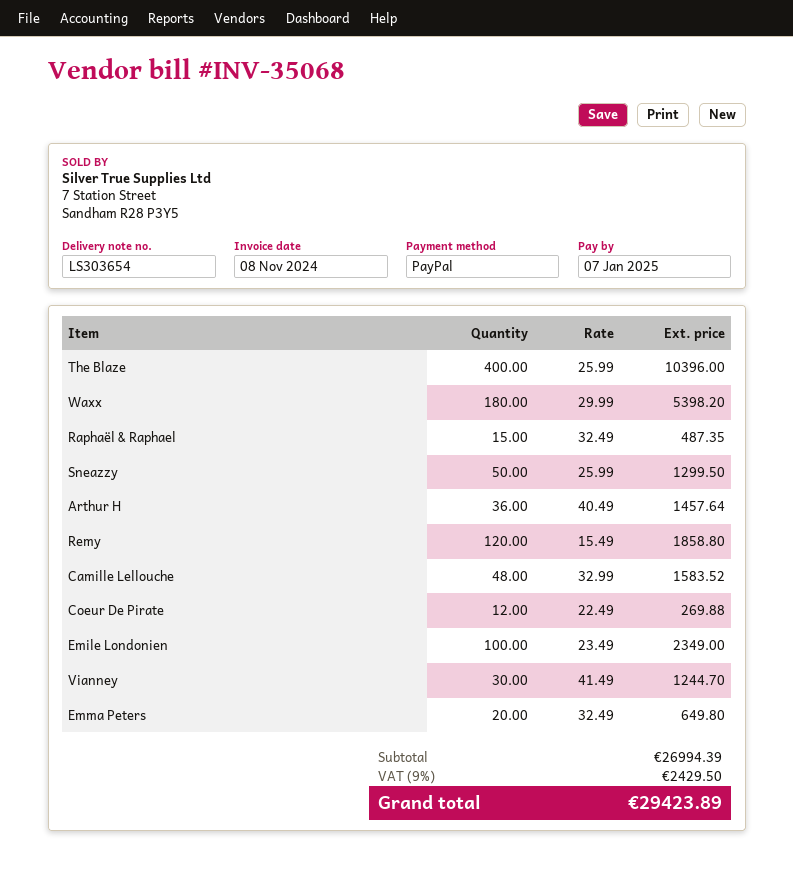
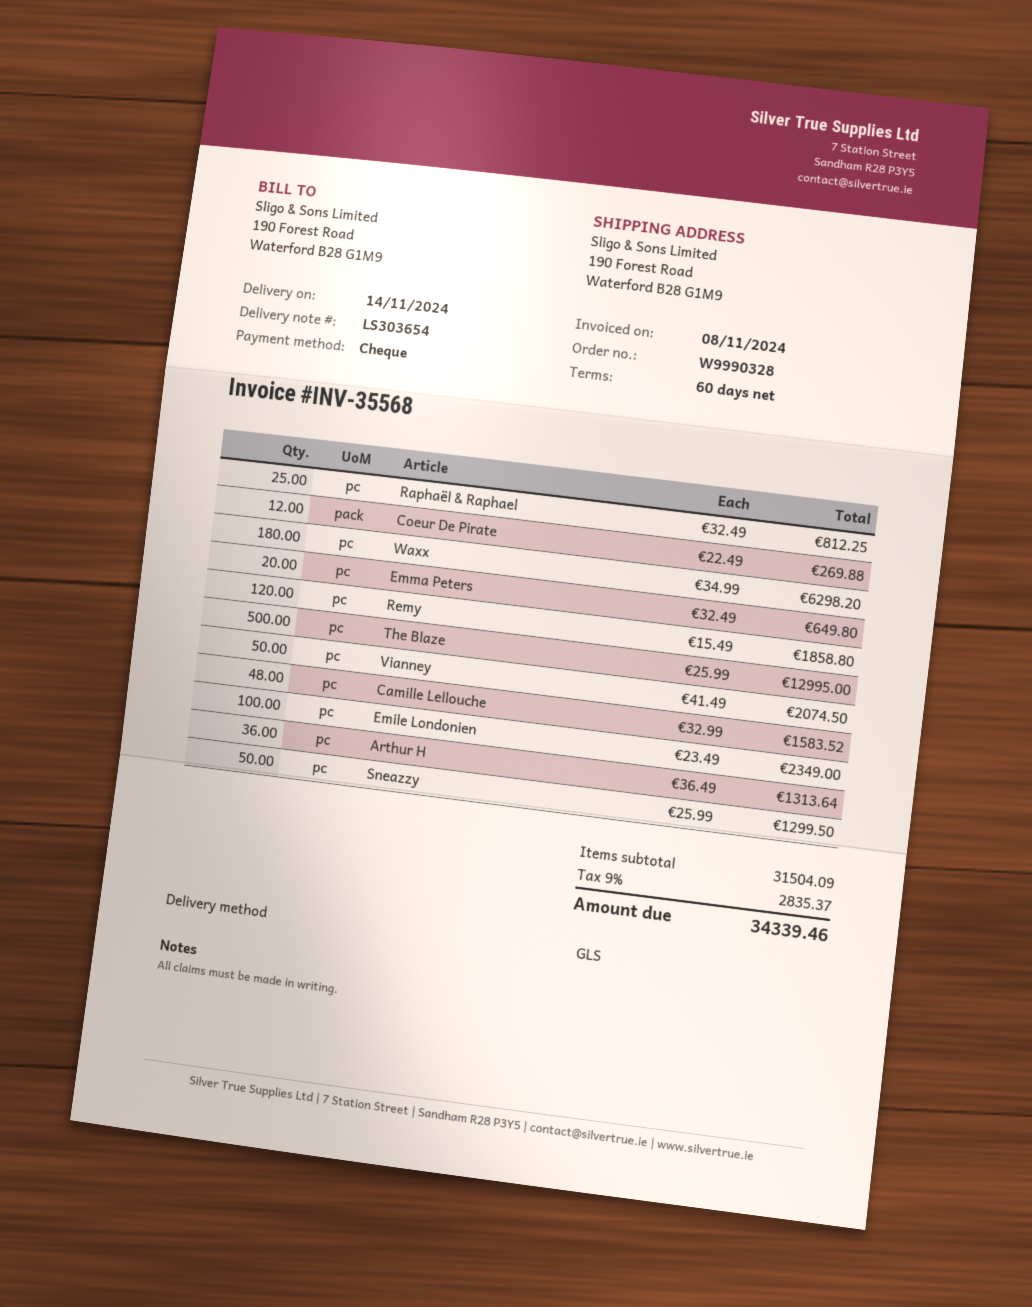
invoice number: INV-35068 -> INV-35568
payment method: PayPal -> cheque
The Blaze: 400 x 25.99 = 10396.00 -> 500 x 25.99 = 12995.00
Waxx: 180 x 29.99 = 5398.20 -> 180 x 34.99 = 6298.20
Raphaël & Raphael: 15 x 32.49 = 487.35 -> 25 x 32.49 = 812.25
Arthur H: 36 x 40.49 = 1457.64 -> 36 x 36.49 = 1313.64
Vianney: 30 x 41.49 = 1244.70 -> 50 x 41.49 = 2074.50
subtotal: 26994.39 -> 31504.09
tax: 9% = 2429.50 -> 9% = 2835.37
total: 29423.89 -> 34339.46

